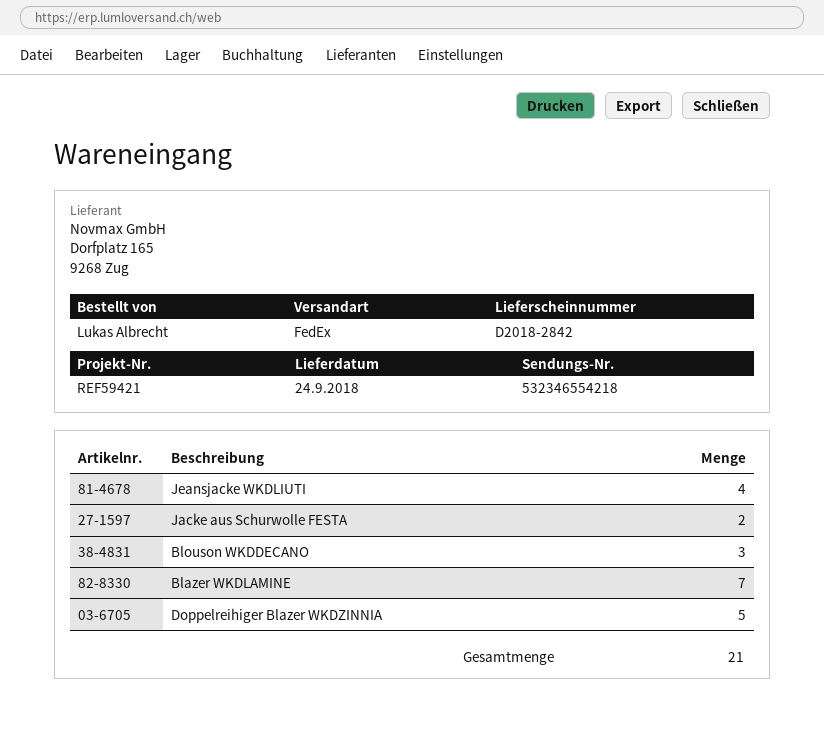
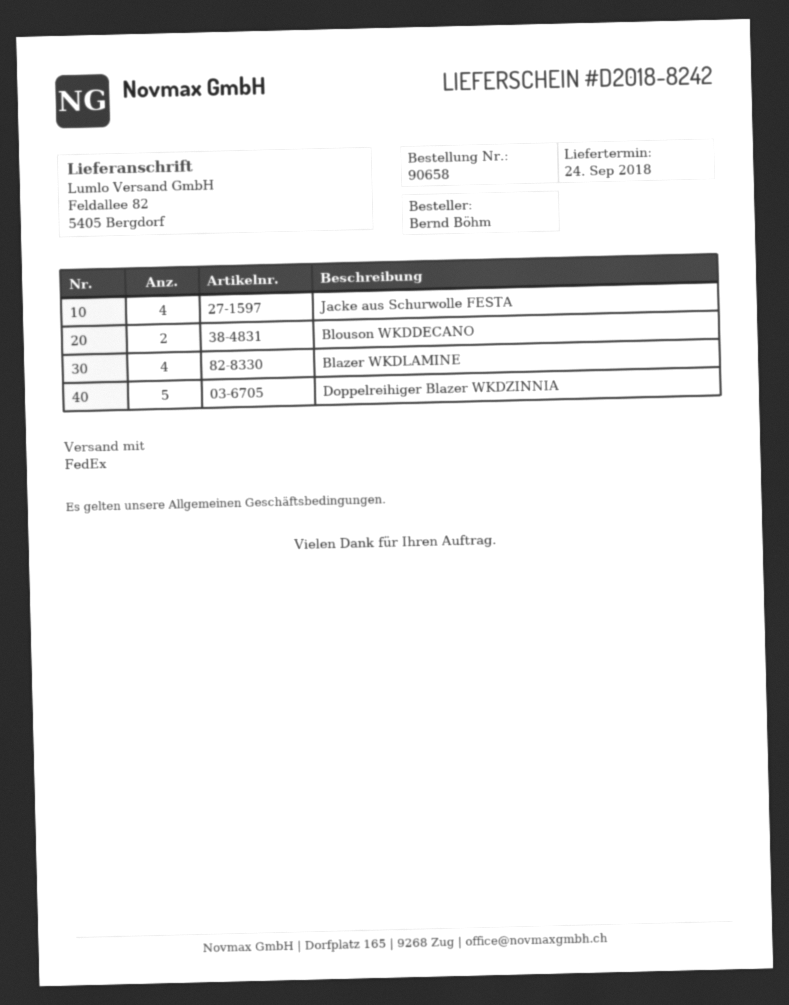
delivery note number: D2018-2842 -> D2018-8242
ordered by: Lukas Albrecht -> Bernd Böhm
Jeansjacke WKDLIUTI: 4 -> none
Jacke aus Schurwolle FESTA: 2 -> 4
Blouson WKDDECANO: 3 -> 2
Blazer WKDLAMINE: 7 -> 4

